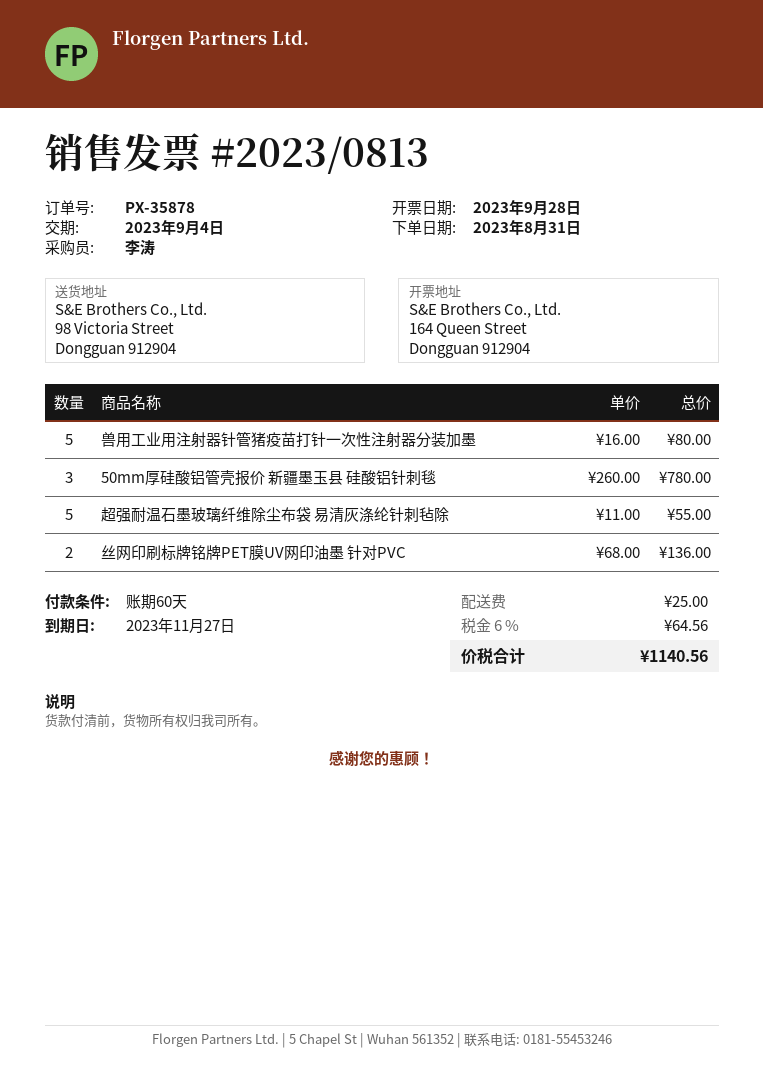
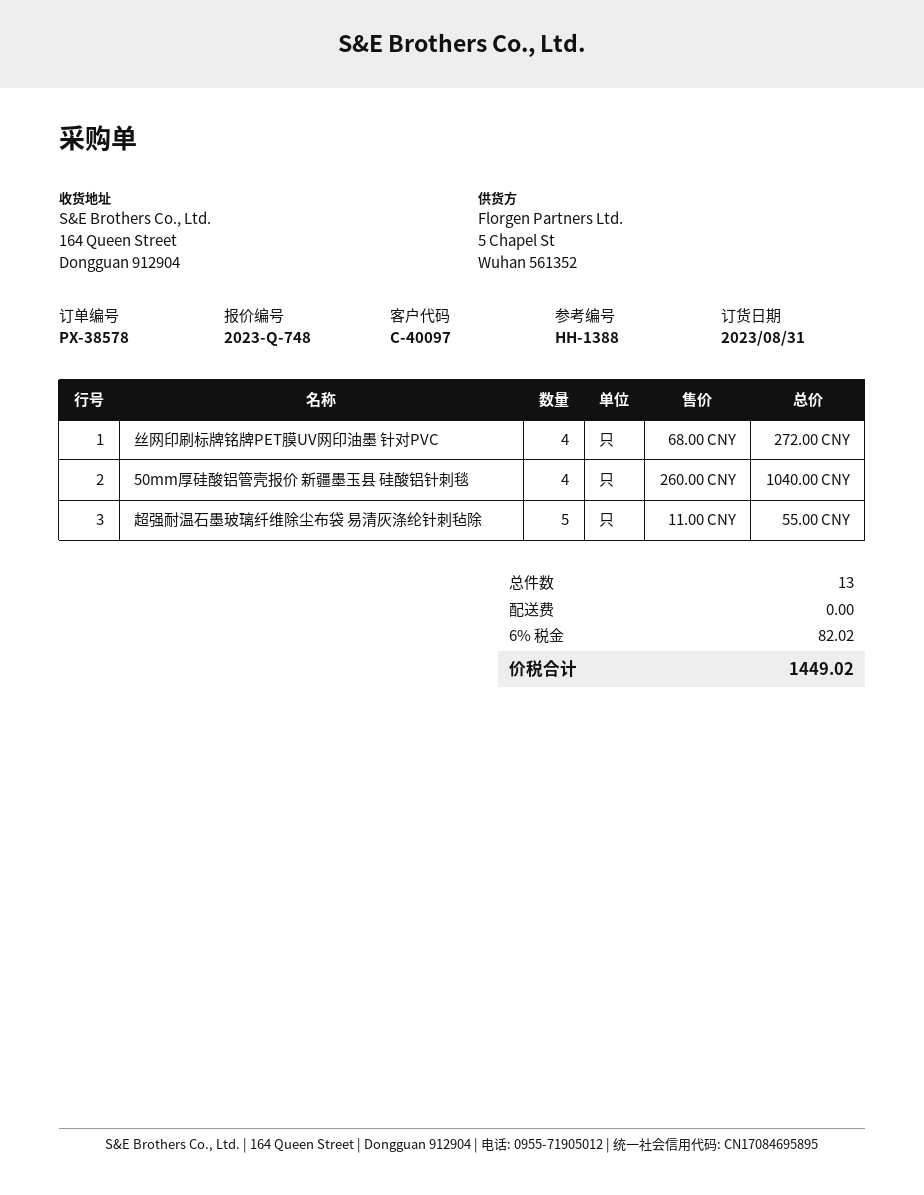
order number: PX-35878 -> PX-38578
ship to: 98 Victoria Street, Dongguan 912904 -> 164 Queen Street, Dongguan 912904
兽用工业用注射器针管猪疫苗打针一次性注射器分装加墨: 5 x 16.00 = 80.00 -> none
50mm厚硅酸铝管壳报价 新疆墨玉县 硅酸铝针刺毯: 3 x 260.00 = 780.00 -> 4 x 260.00 = 1040.00
丝网印刷标牌铭牌PET膜UV网印油墨 针对PVC: 2 x 68.00 = 136.00 -> 4 x 68.00 = 272.00
shipping: 25.00 -> 0.00
tax: 6% = 64.56 -> 6% = 82.02
total: 1140.56 -> 1449.02

